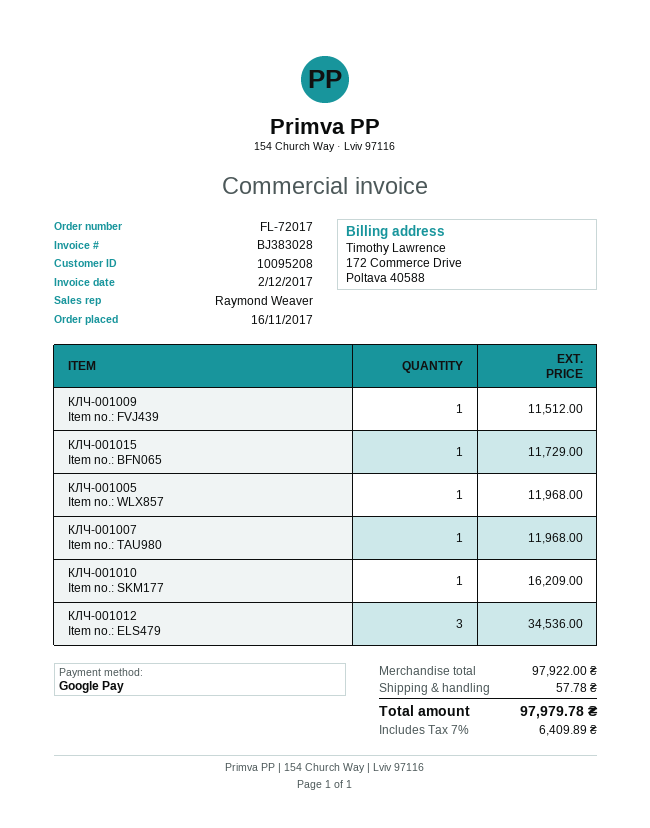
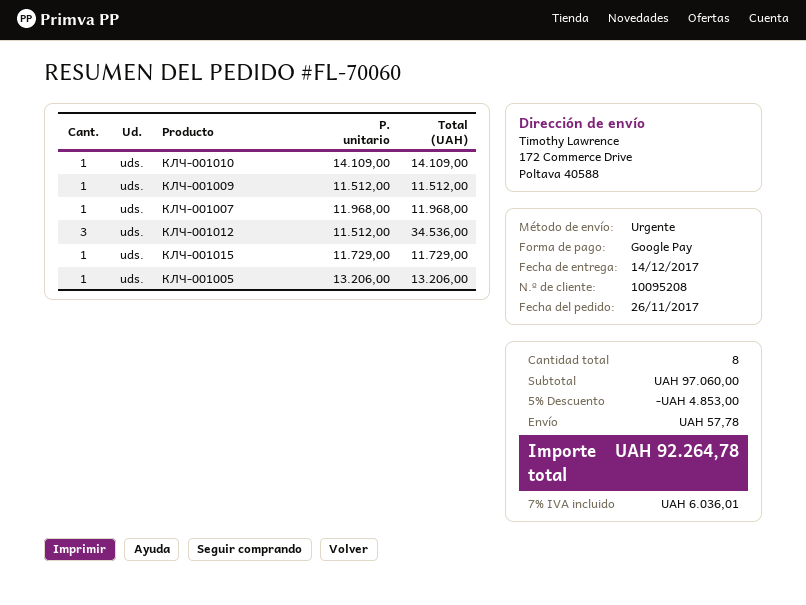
order number: FL-72017 -> FL-70060
order date: 2017-11-16 -> 2017-11-26
КЛЧ-001005: 1 for 11968.00 -> 1 for 13206.00
КЛЧ-001010: 1 for 16209.00 -> 1 for 14109.00
subtotal: 97922.00 -> 97060.00
discount: none -> 5% = 4853.00
tax: 7% = 6409.89 -> 7% = 6036.01
total: 97979.78 -> 92264.78

